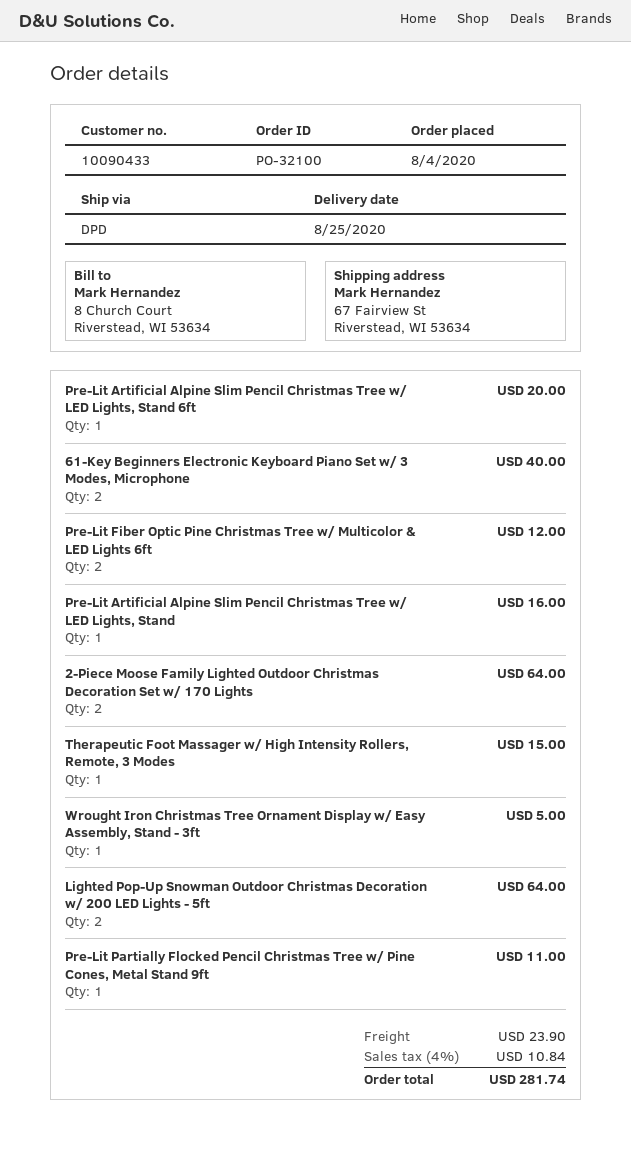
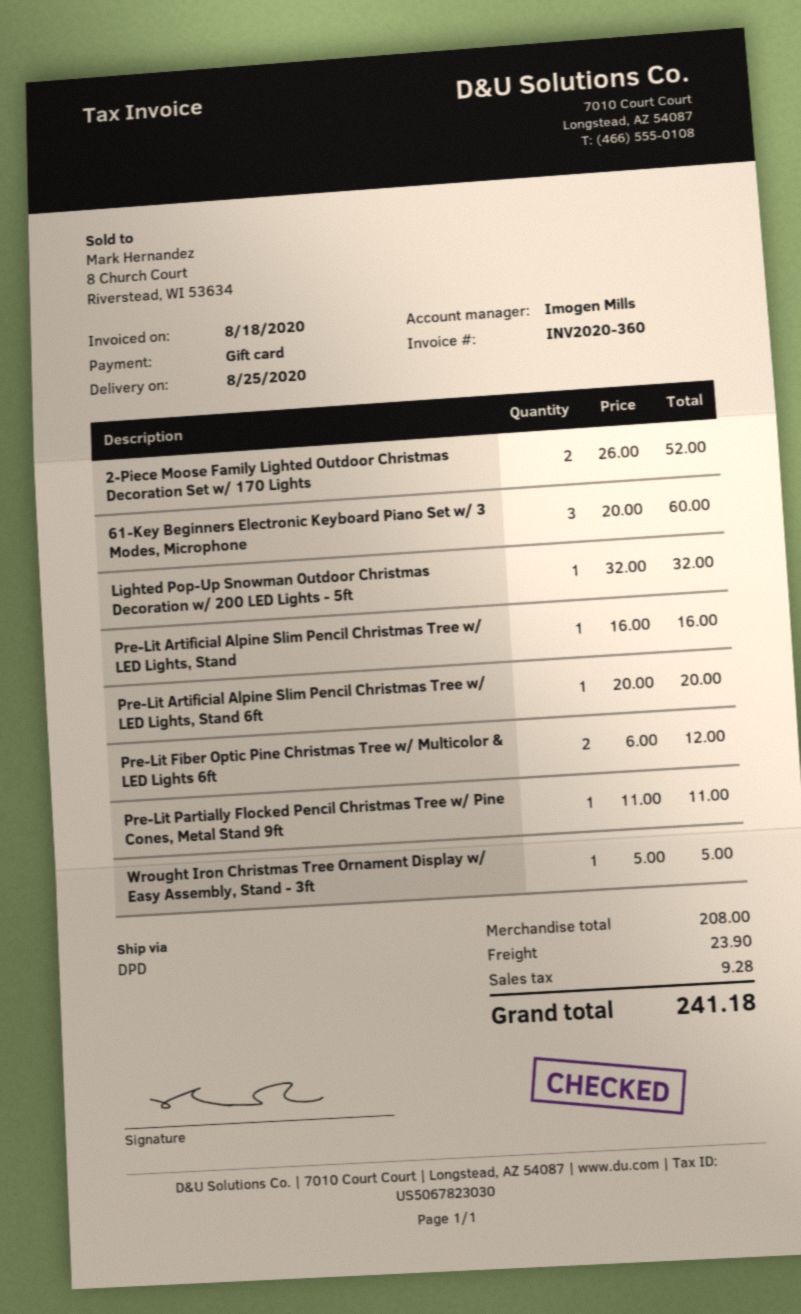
61-Key Beginners Electronic Keyboard Piano Set w/ 3 Modes, Microphone: 2 for 40.00 -> 3 for 60.00
2-Piece Moose Family Lighted Outdoor Christmas Decoration Set w/ 170 Lights: 2 for 64.00 -> 2 for 52.00
Therapeutic Foot Massager w/ High Intensity Rollers, Remote, 3 Modes: 1 for 15.00 -> none
Lighted Pop-Up Snowman Outdoor Christmas Decoration w/ 200 LED Lights - 5ft: 2 for 64.00 -> 1 for 32.00
tax: 10.84 -> 9.28
total: 281.74 -> 241.18

